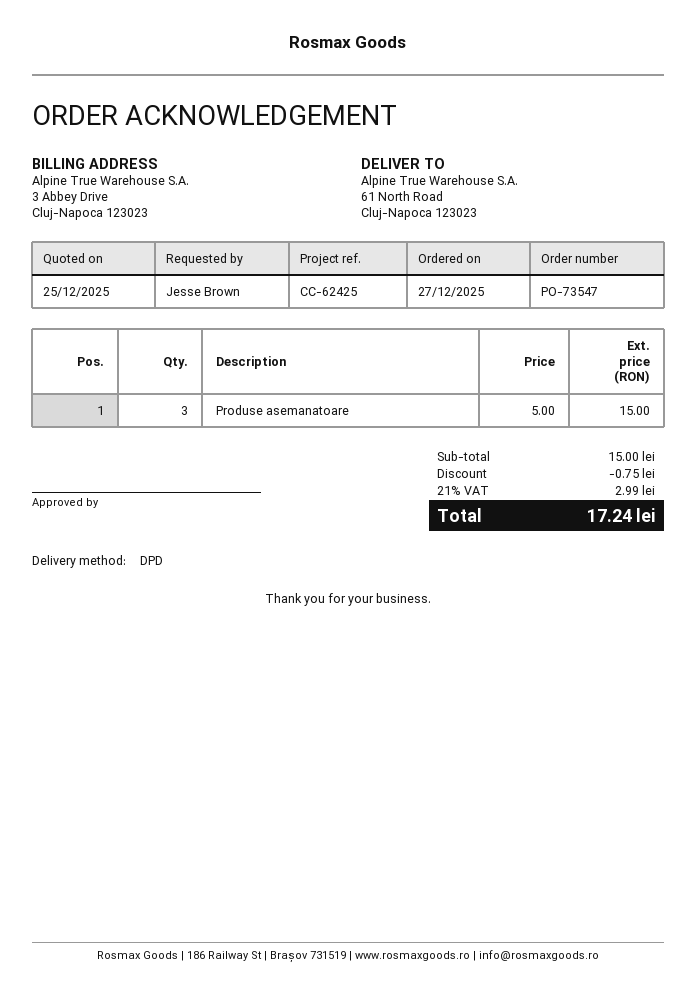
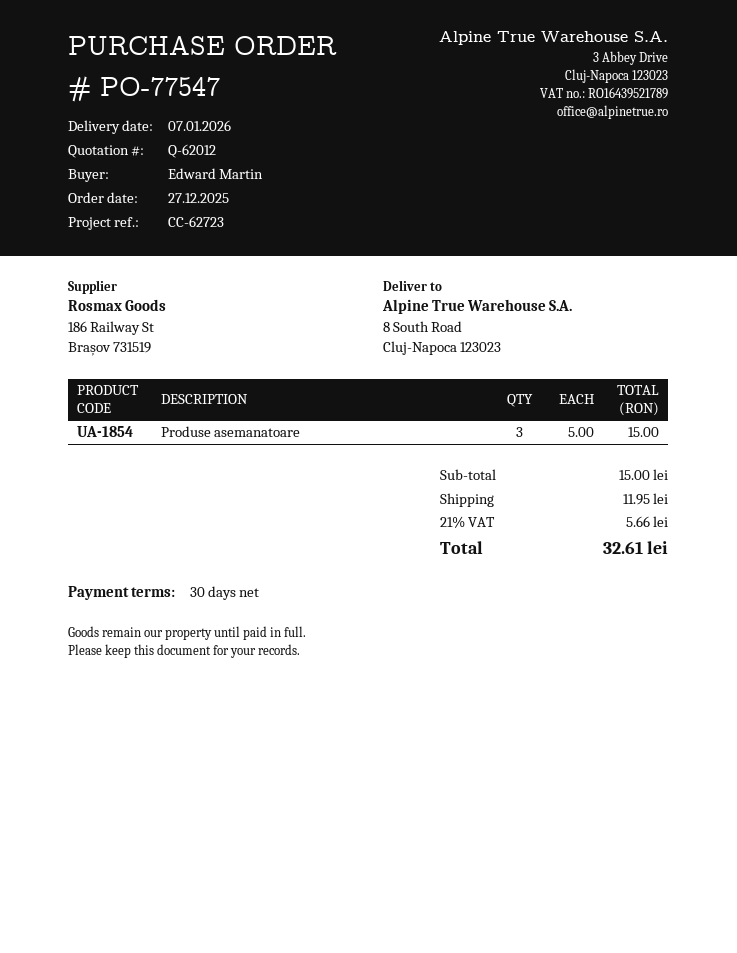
order number: PO-73547 -> PO-77547
reference: CC-62425 -> CC-62723
ordered by: Jesse Brown -> Edward Martin
ship to: 61 North Road, Cluj-Napoca 123023 -> 8 South Road, Cluj-Napoca 123023
discount: 0.75 -> none
shipping: none -> 11.95
tax: 21% = 2.99 -> 21% = 5.66
total: 17.24 -> 32.61

